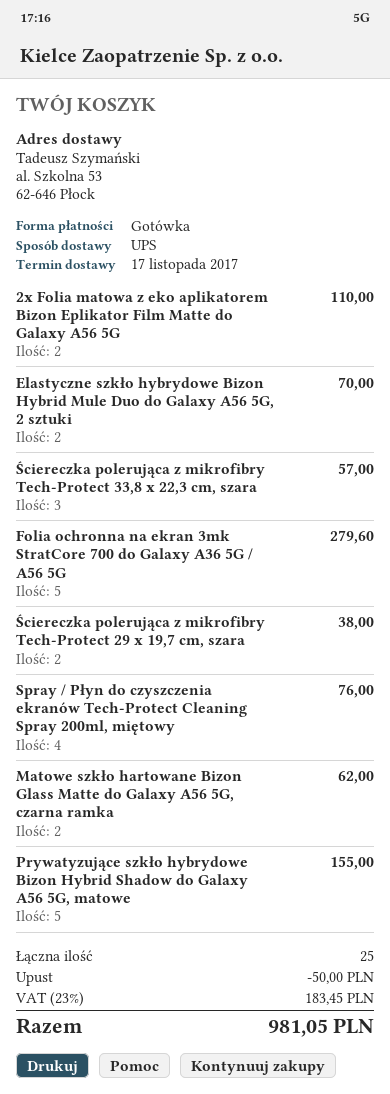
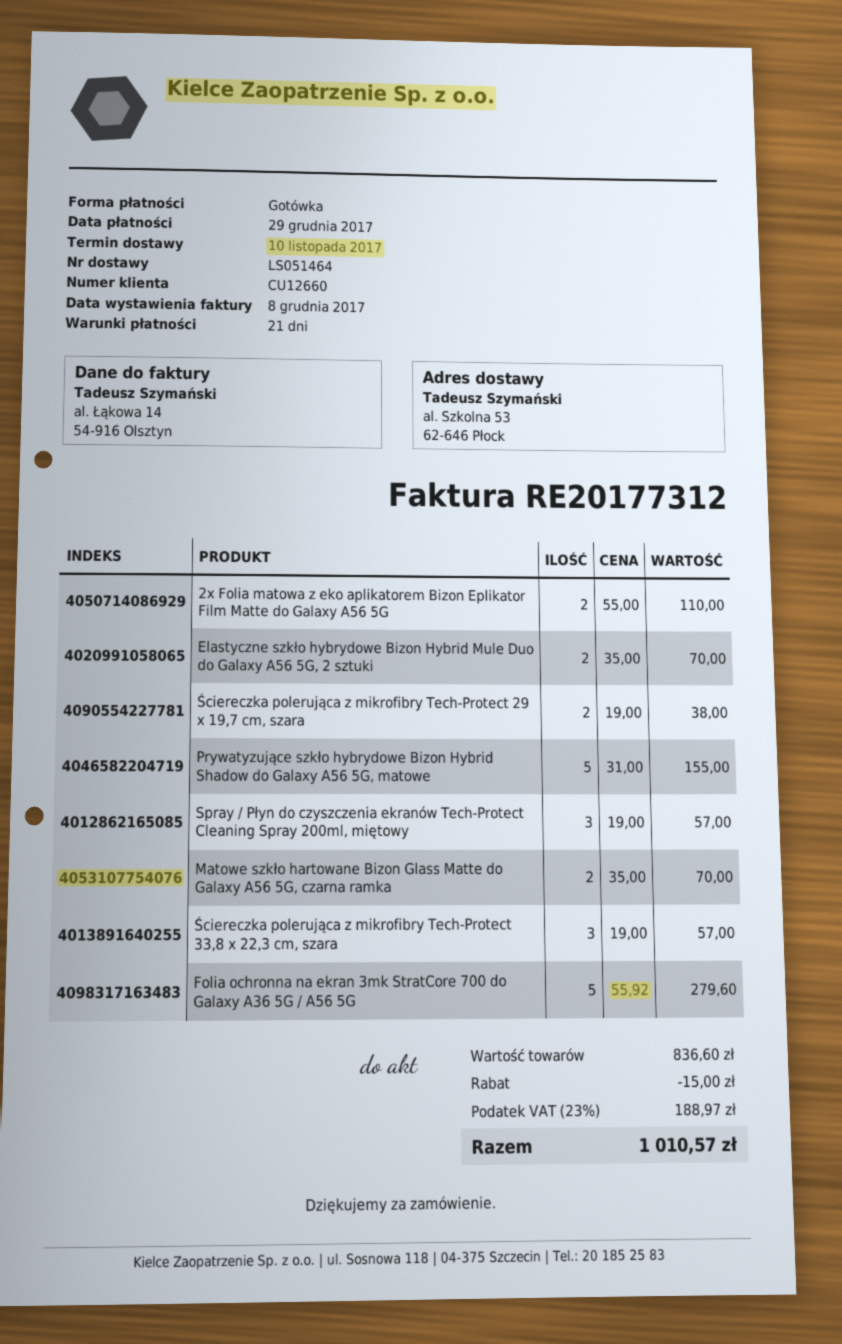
delivery date: 2017-11-17 -> 2017-11-10
Spray / Płyn do czyszczenia ekranów Tech-Protect Cleaning Spray 200ml, miętowy: 4 for 76.00 -> 3 for 57.00
Matowe szkło hartowane Bizon Glass Matte do Galaxy A56 5G, czarna ramka: 2 for 62.00 -> 2 for 70.00
discount: 50.00 -> 15.00
tax: 23% = 183.45 -> 23% = 188.97
total: 981.05 -> 1010.57

